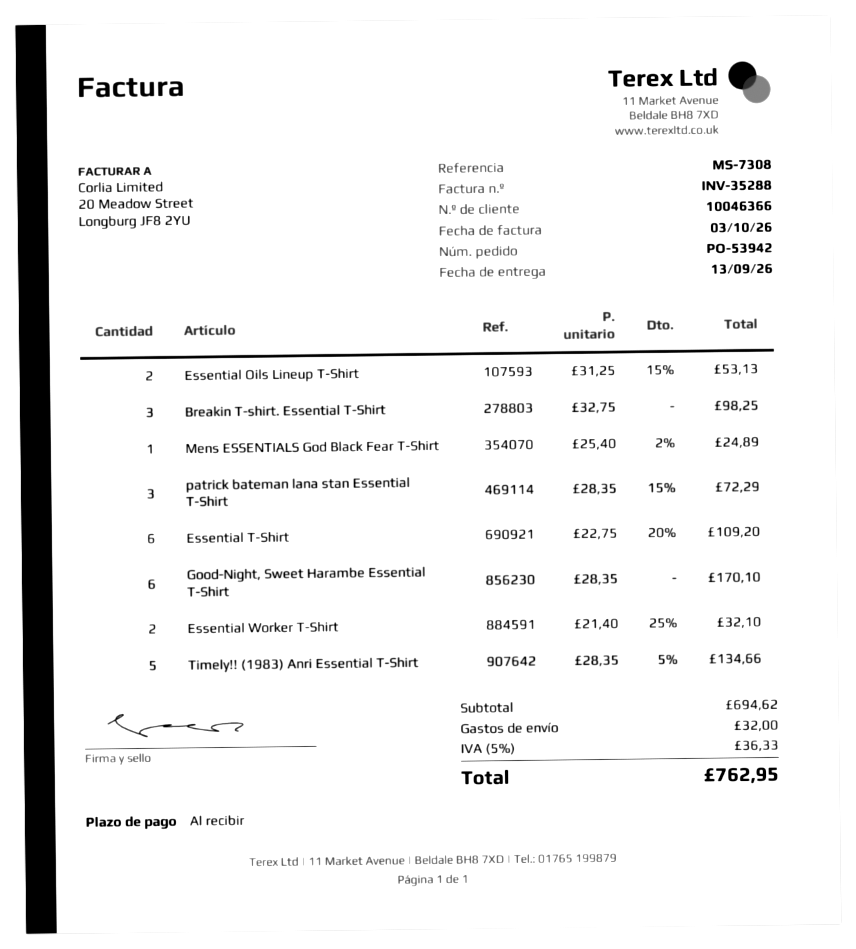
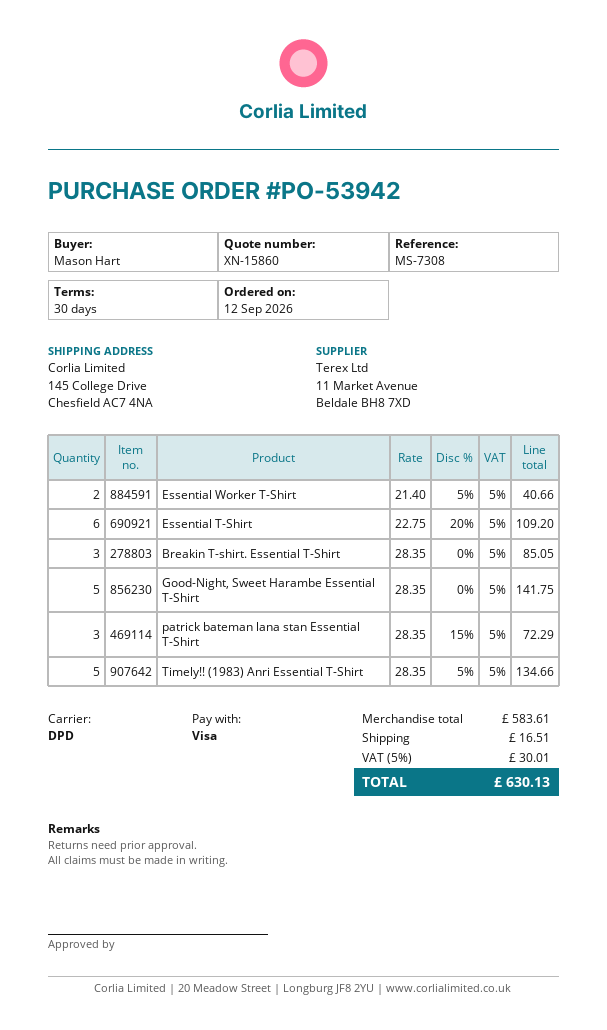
payment terms: on receipt -> 30 days
Essential Oils Lineup T-Shirt: 2 x 31.25 - 15% = 53.13 -> none
Breakin T-shirt. Essential T-Shirt: 3 x 32.75 = 98.25 -> 3 x 28.35 = 85.05
Mens ESSENTIALS God Black Fear T-Shirt: 1 x 25.40 - 2% = 24.89 -> none
Good-Night, Sweet Harambe Essential T-Shirt: 6 x 28.35 = 170.10 -> 5 x 28.35 = 141.75
Essential Worker T-Shirt: 2 x 21.40 - 25% = 32.10 -> 2 x 21.40 - 5% = 40.66
subtotal: 694.62 -> 583.61
shipping: 32.00 -> 16.51
tax: 5% = 36.33 -> 5% = 30.01
total: 762.95 -> 630.13

